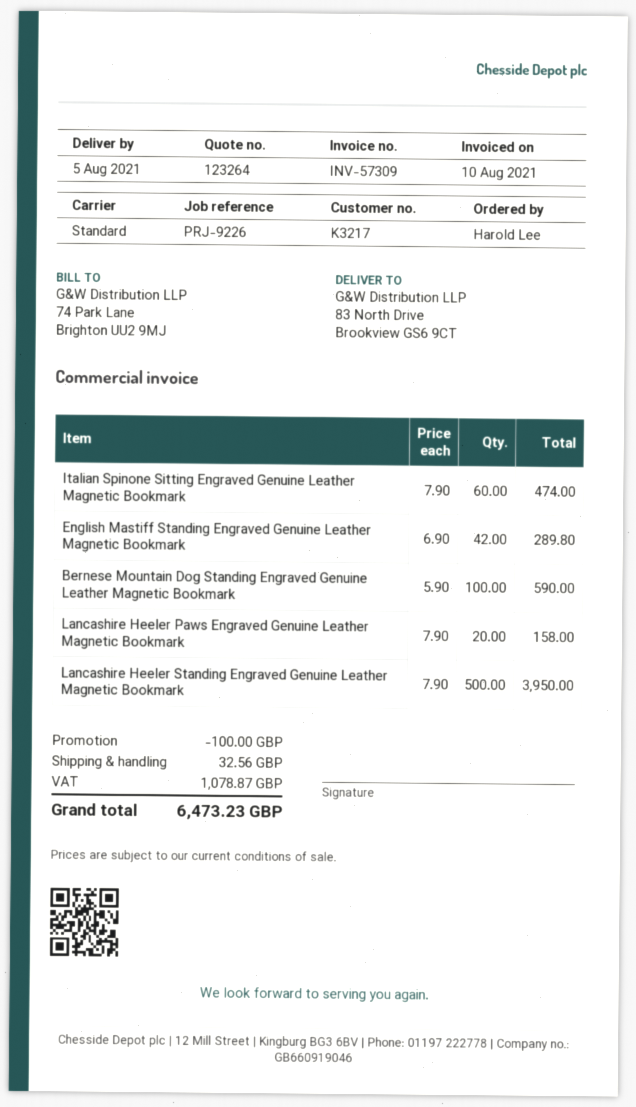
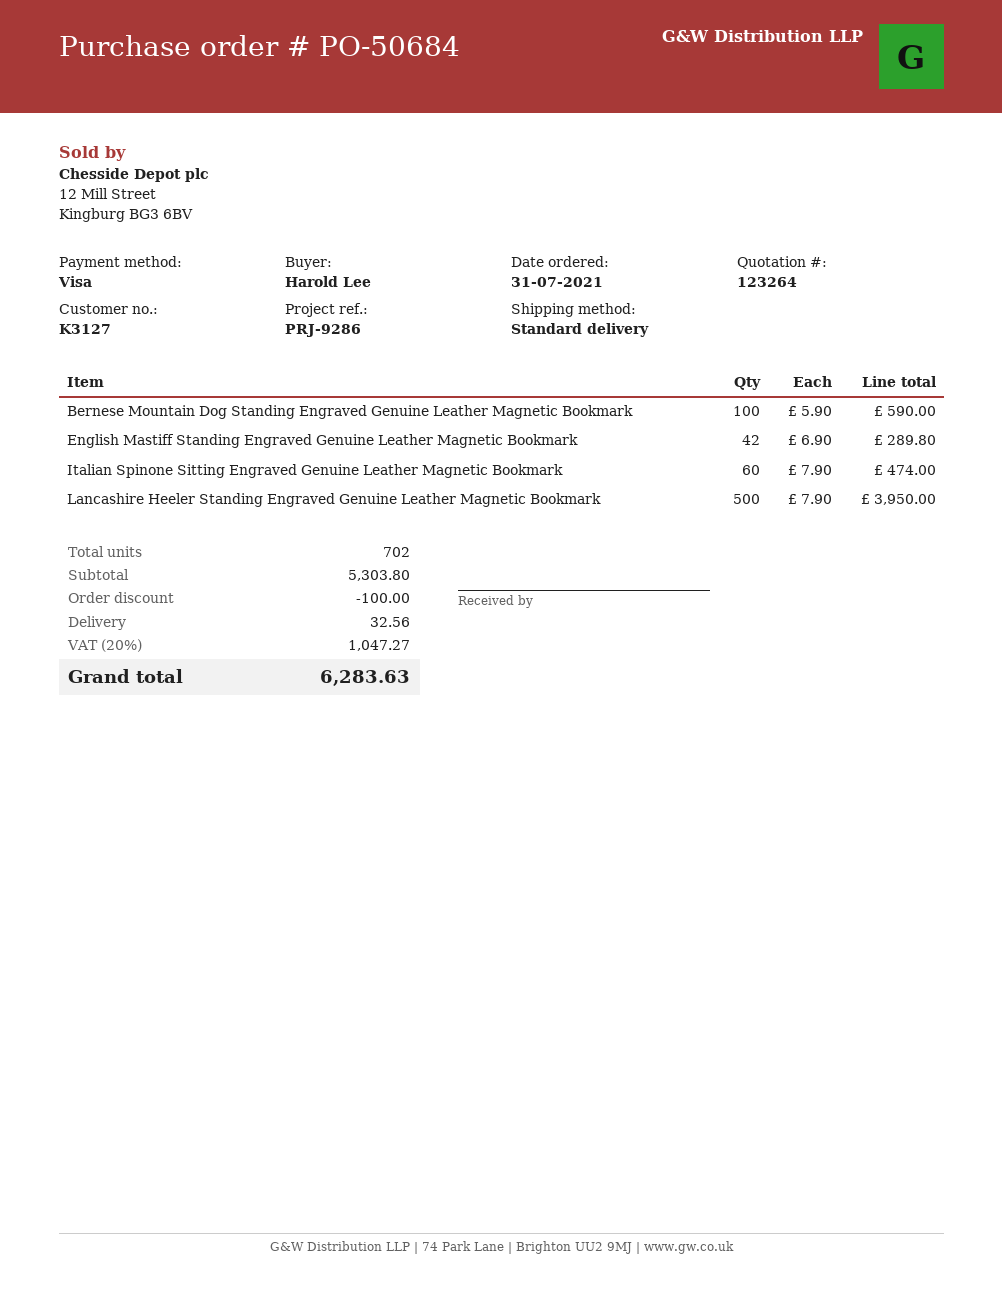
customer number: K3217 -> K3127
reference: PRJ-9226 -> PRJ-9286
Lancashire Heeler Paws Engraved Genuine Leather Magnetic Bookmark: 20 x 7.90 = 158.00 -> none
tax: 1078.87 -> 1047.27
total: 6473.23 -> 6283.63

